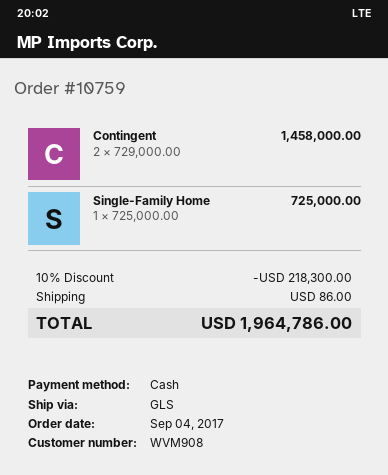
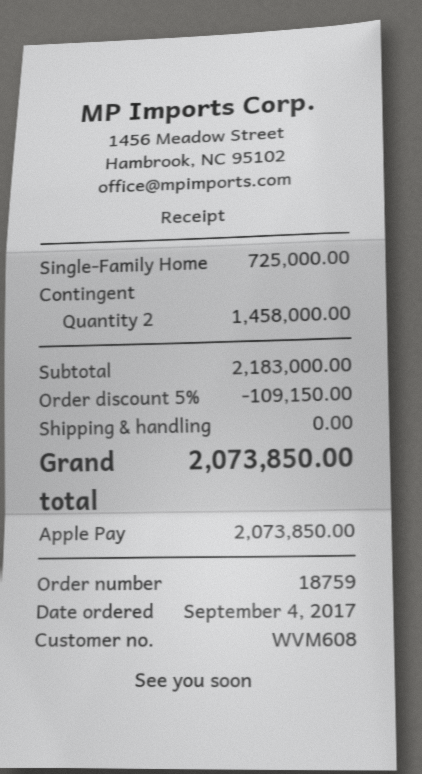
order number: 10759 -> 18759
customer number: WVM908 -> WVM608
payment method: cash -> Apple Pay
discount: 10% = 218300.00 -> 5% = 109150.00
shipping: 86.00 -> 0.00
total: 1964786.00 -> 2073850.00

